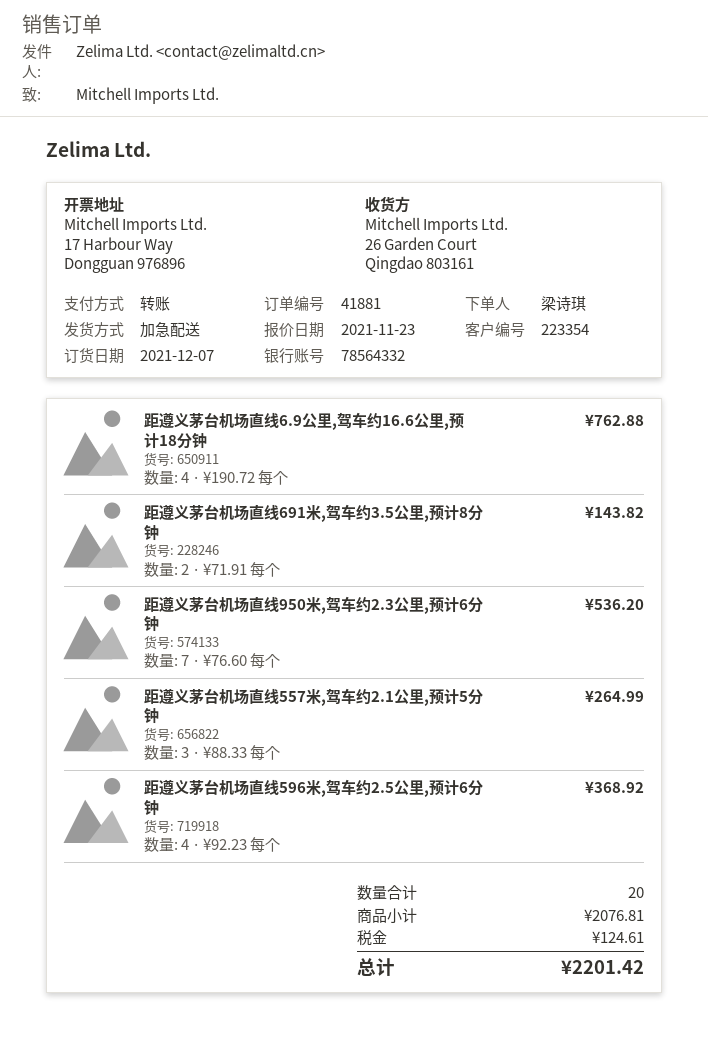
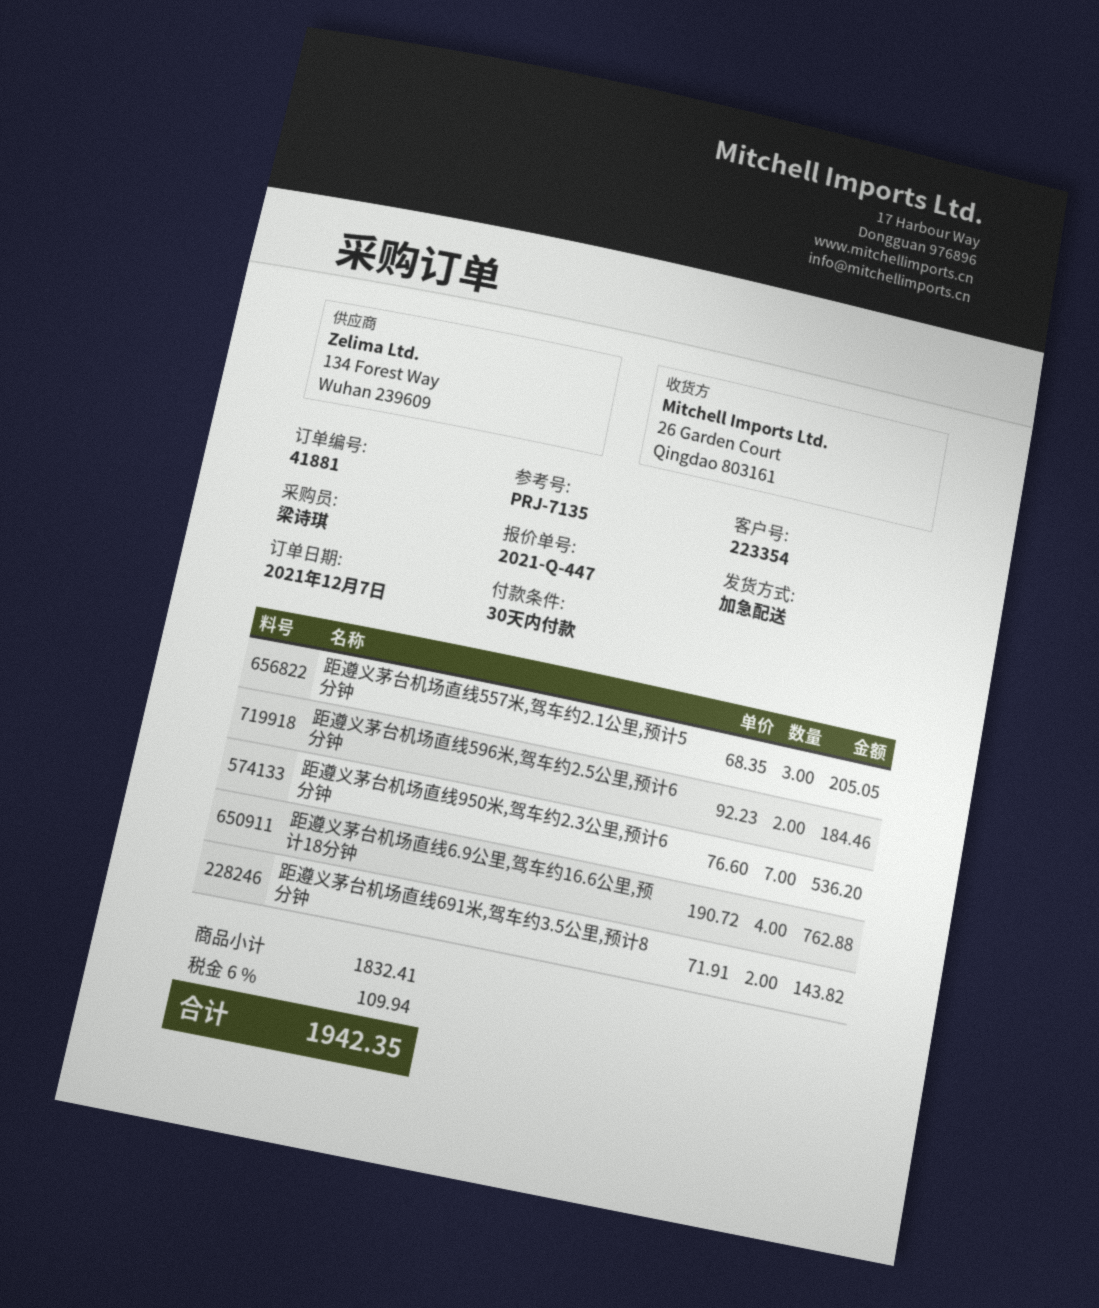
距遵义茅台机场直线557米,驾车约2.1公里,预计5分钟: 3 x 88.33 = 264.99 -> 3 x 68.35 = 205.05
距遵义茅台机场直线596米,驾车约2.5公里,预计6分钟: 4 x 92.23 = 368.92 -> 2 x 92.23 = 184.46
subtotal: 2076.81 -> 1832.41
tax: 124.61 -> 109.94
total: 2201.42 -> 1942.35

